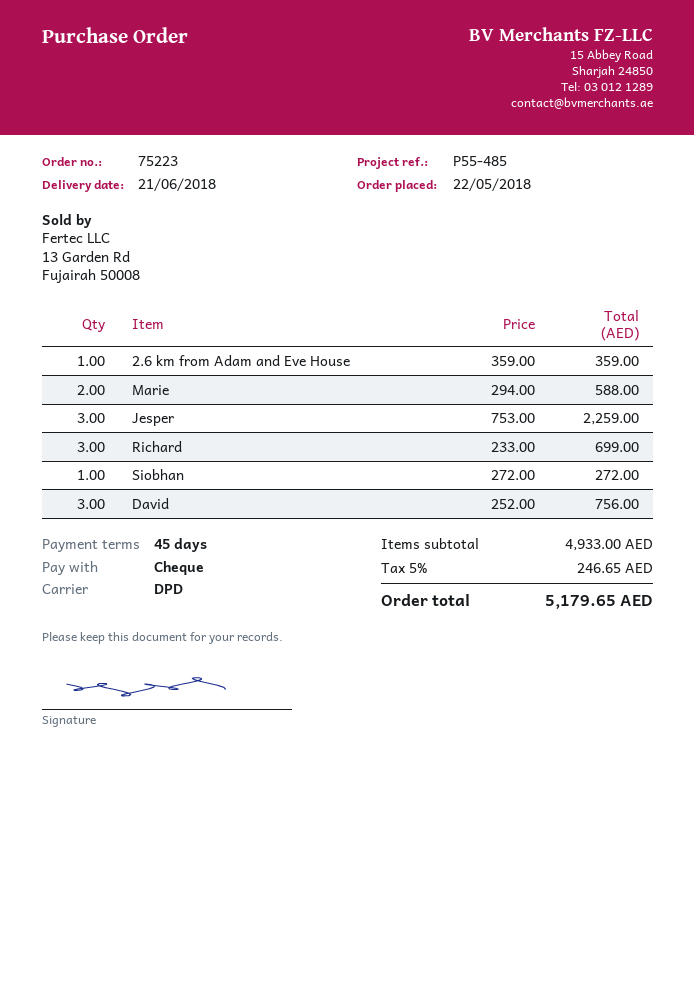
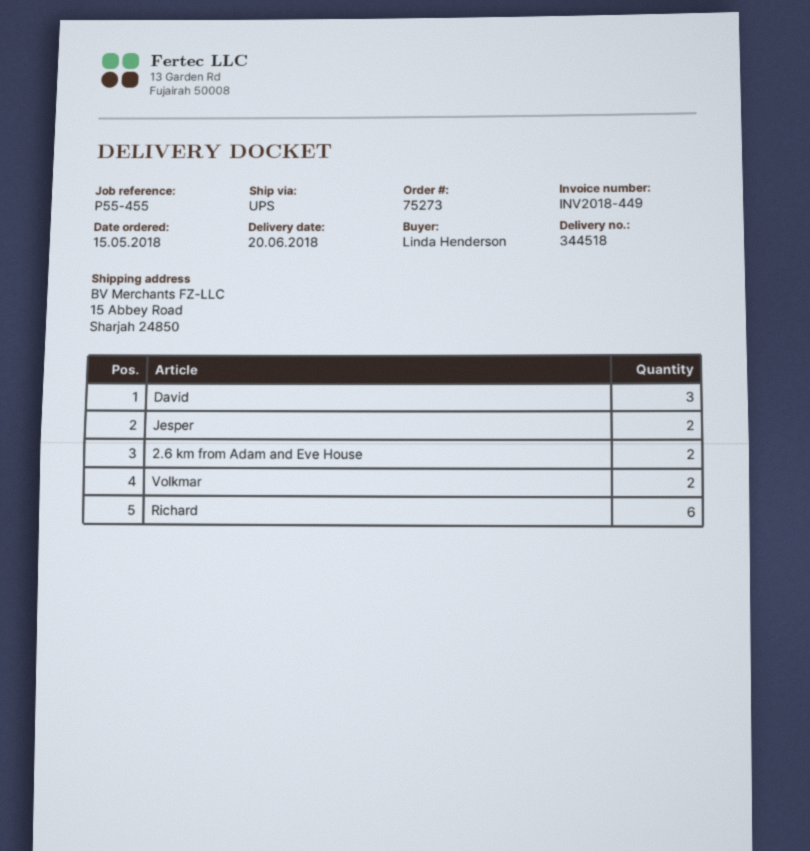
order number: 75223 -> 75273
order date: 2018-05-22 -> 2018-05-15
delivery date: 2018-06-21 -> 2018-06-20
reference: P55-485 -> P55-455
shipping method: DPD -> UPS
2.6 km from Adam and Eve House: 1 -> 2
Marie: 2 -> none
Jesper: 3 -> 2
Richard: 3 -> 6
Siobhan: 1 -> none
Volkmar: none -> 2

